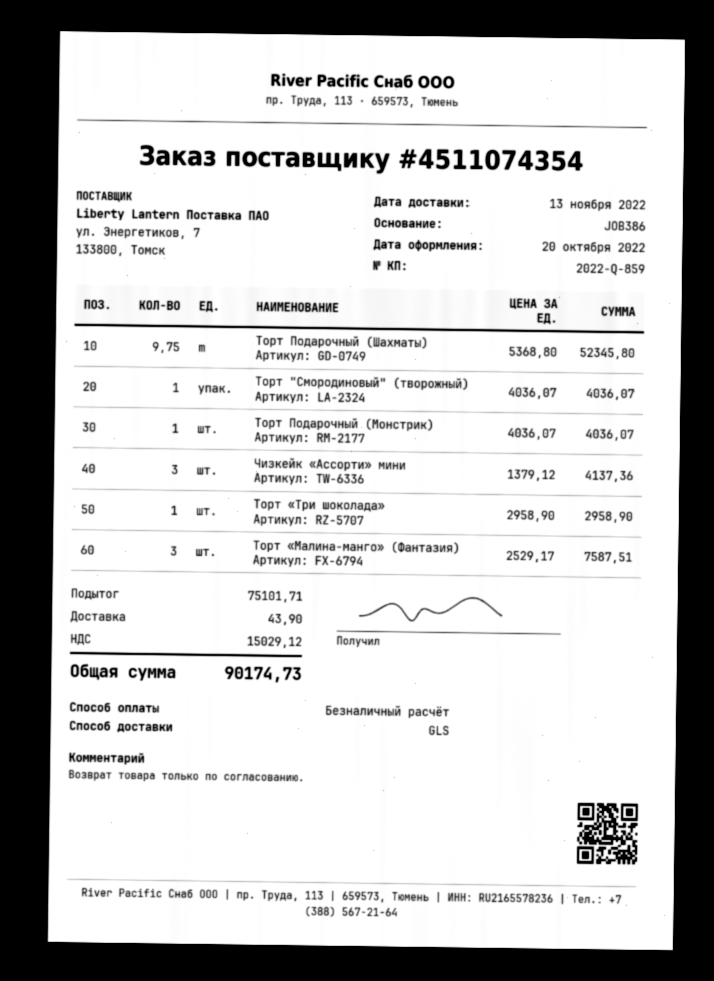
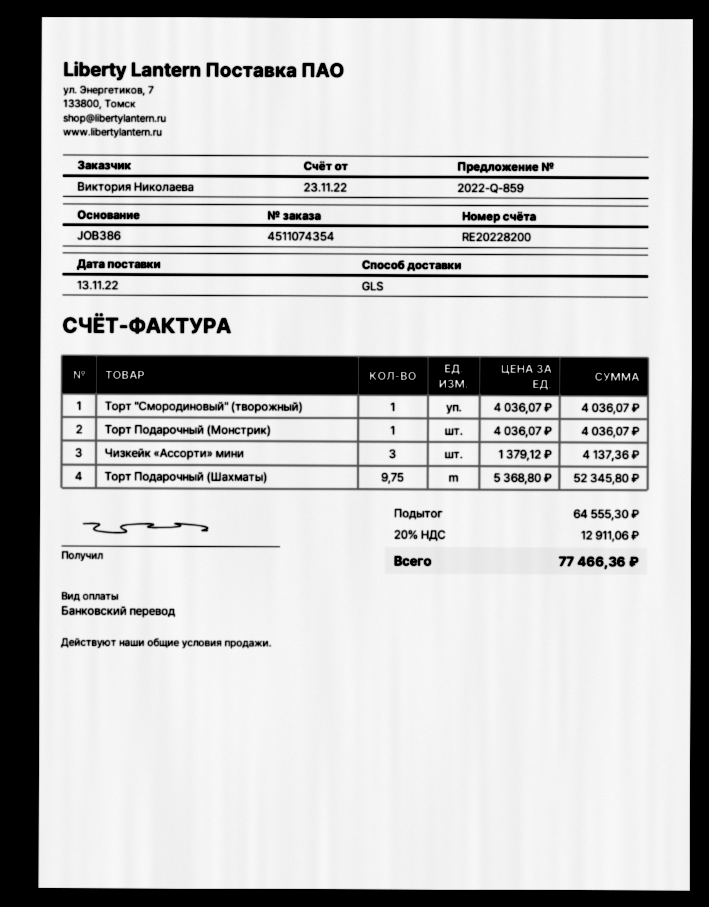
Торт «Три шоколада»: 1 x 2958.90 = 2958.90 -> none
Торт «Малина-манго» (Фантазия): 3 x 2529.17 = 7587.51 -> none
subtotal: 75101.71 -> 64555.30
shipping: 43.90 -> none
tax: 15029.12 -> 12911.06
total: 90174.73 -> 77466.36

